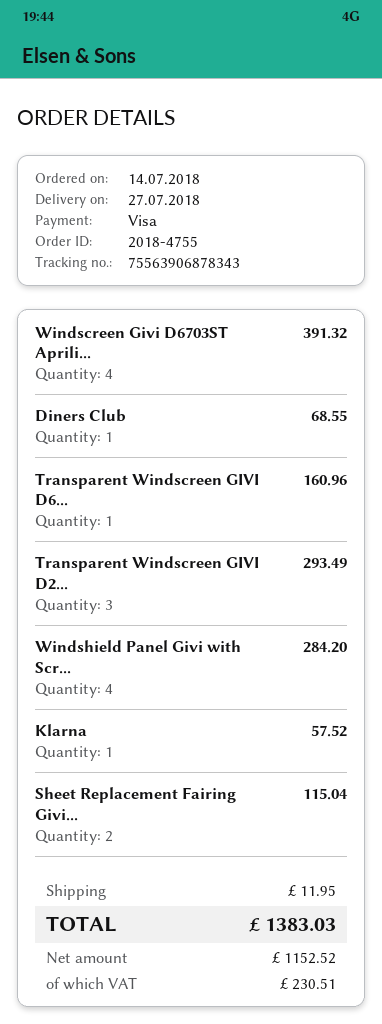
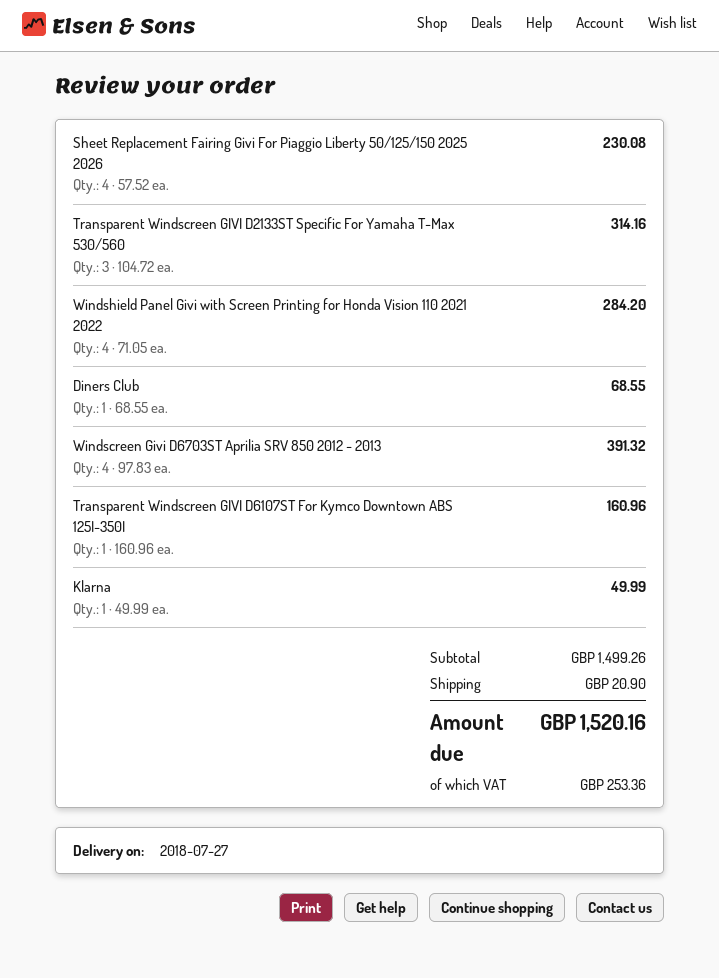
Transparent Windscreen GIVI D2...: 3 for 293.49 -> 3 for 314.16
Klarna: 1 for 57.52 -> 1 for 49.99
Sheet Replacement Fairing Givi...: 2 for 115.04 -> 4 for 230.08
shipping: 11.95 -> 20.90
tax: 230.51 -> 253.36
total: 1383.03 -> 1520.16

